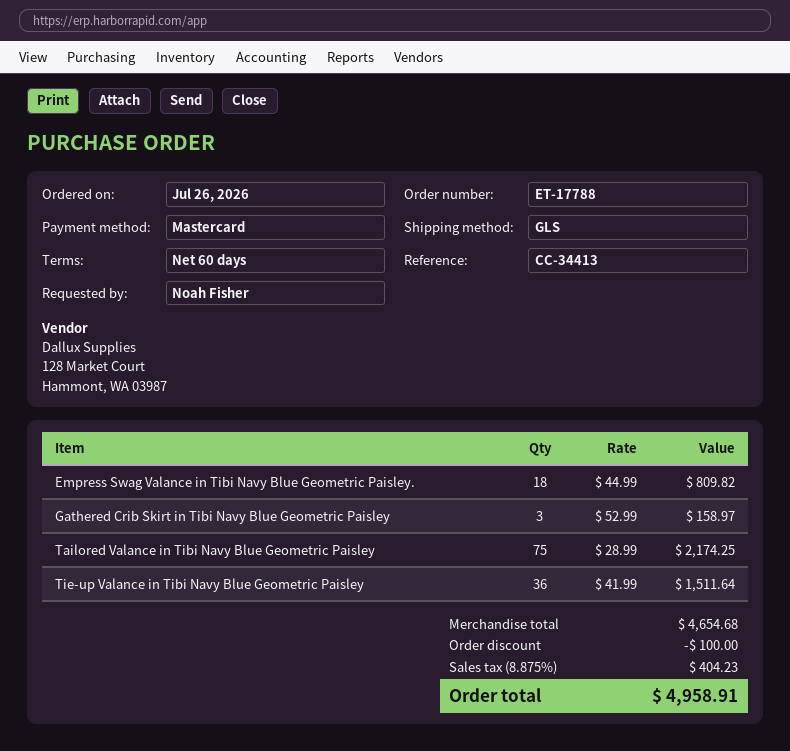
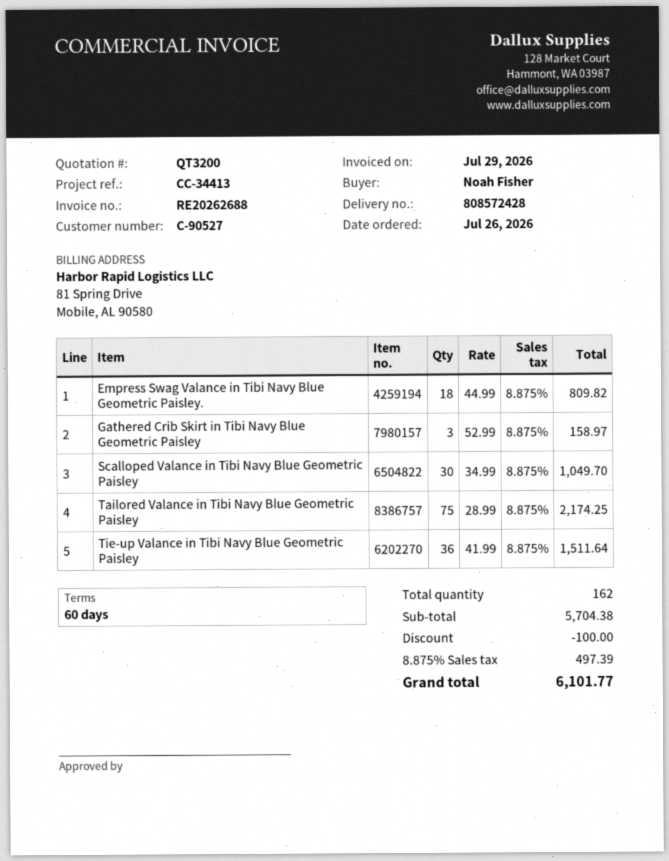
Scalloped Valance in Tibi Navy Blue Geometric Paisley: none -> 30 x 34.99 = 1049.70
subtotal: 4654.68 -> 5704.38
tax: 8.875% = 404.23 -> 8.875% = 497.39
total: 4958.91 -> 6101.77

